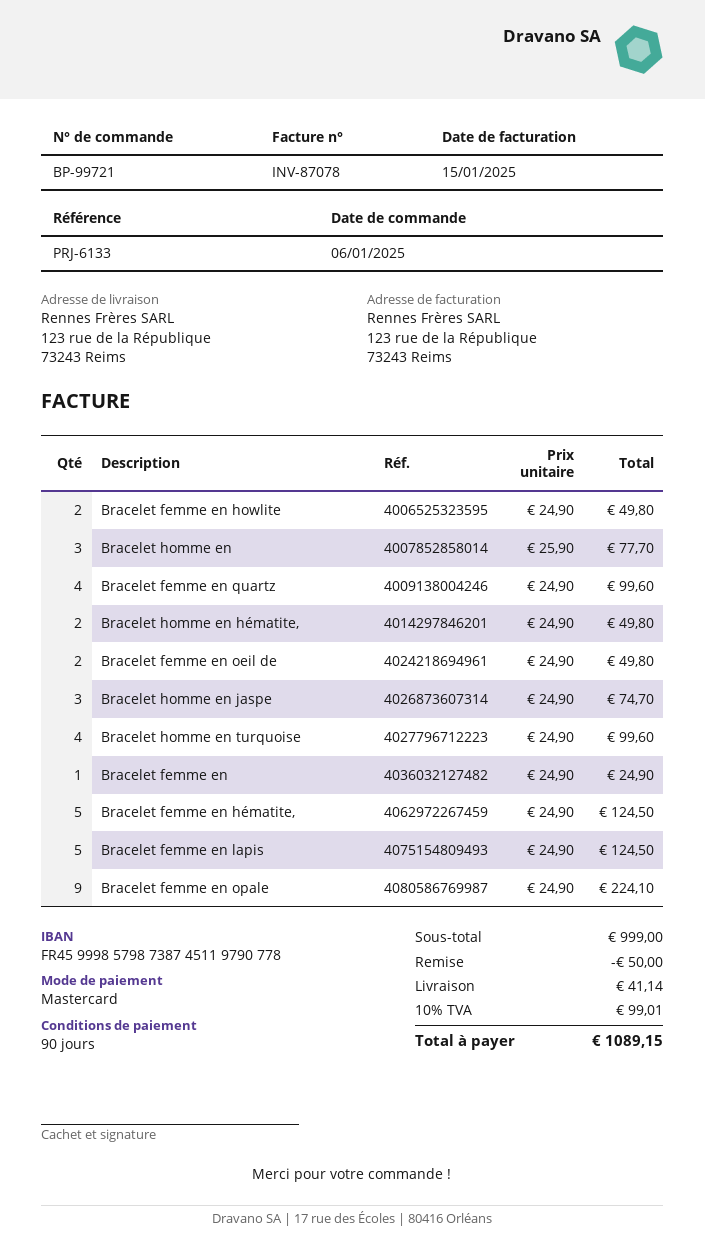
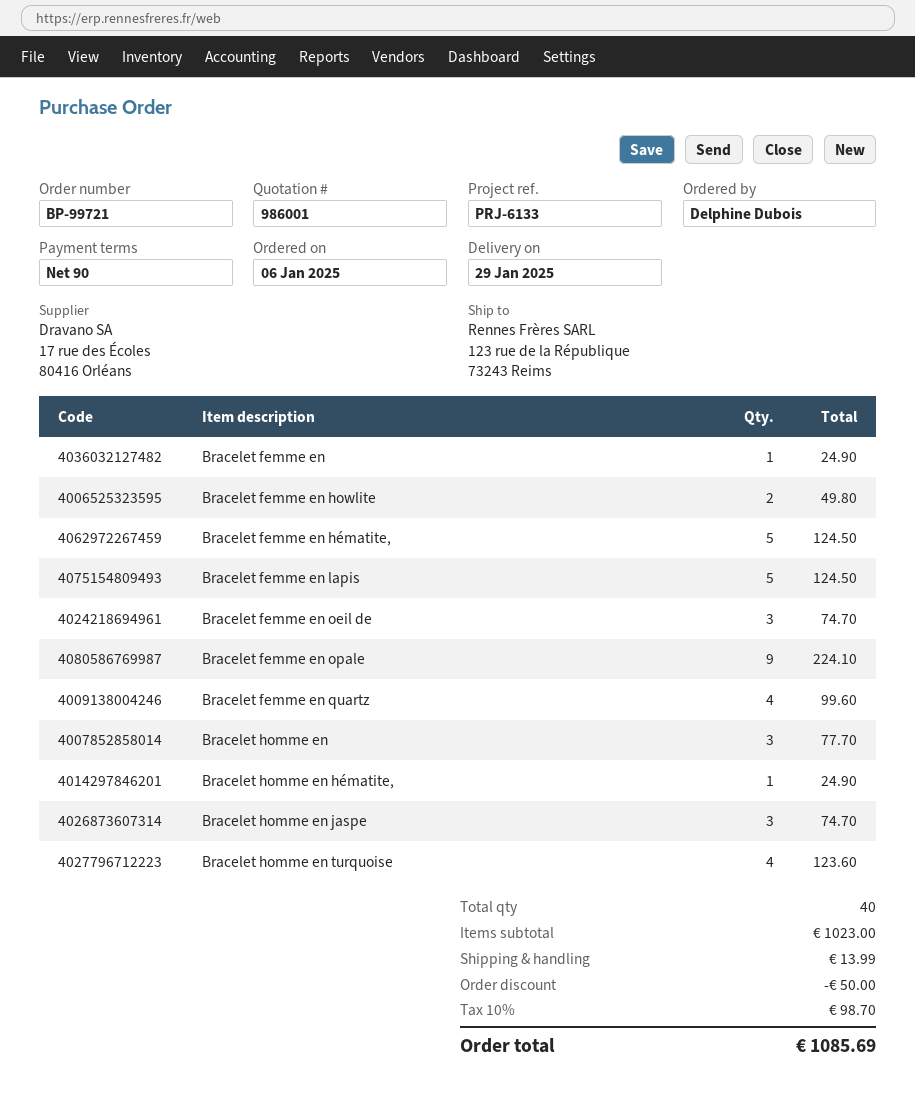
Bracelet homme en hématite,: 2 for 49.80 -> 1 for 24.90
Bracelet femme en oeil de: 2 for 49.80 -> 3 for 74.70
Bracelet homme en turquoise: 4 for 99.60 -> 4 for 123.60
subtotal: 999.00 -> 1023.00
shipping: 41.14 -> 13.99
tax: 10% = 99.01 -> 10% = 98.70
total: 1089.15 -> 1085.69

